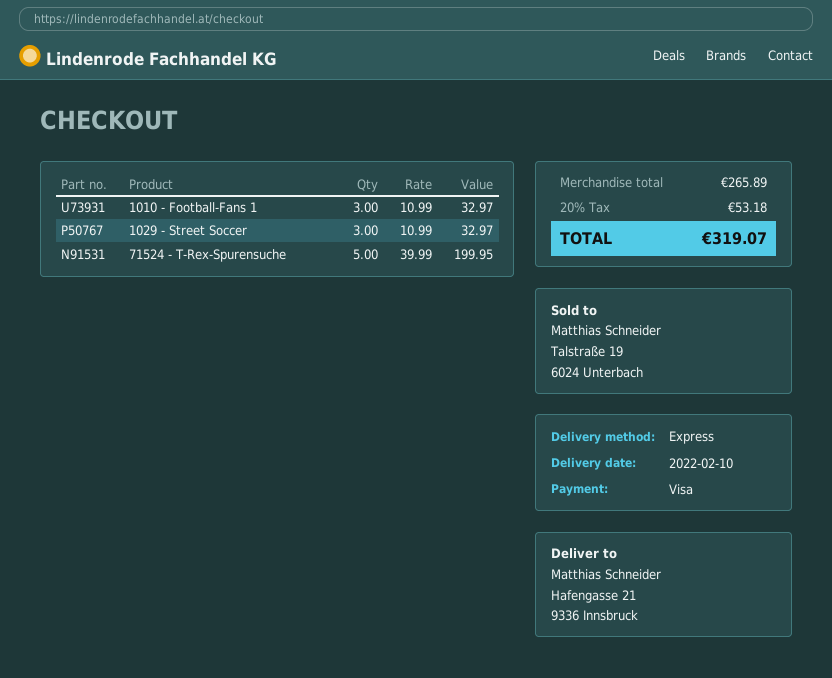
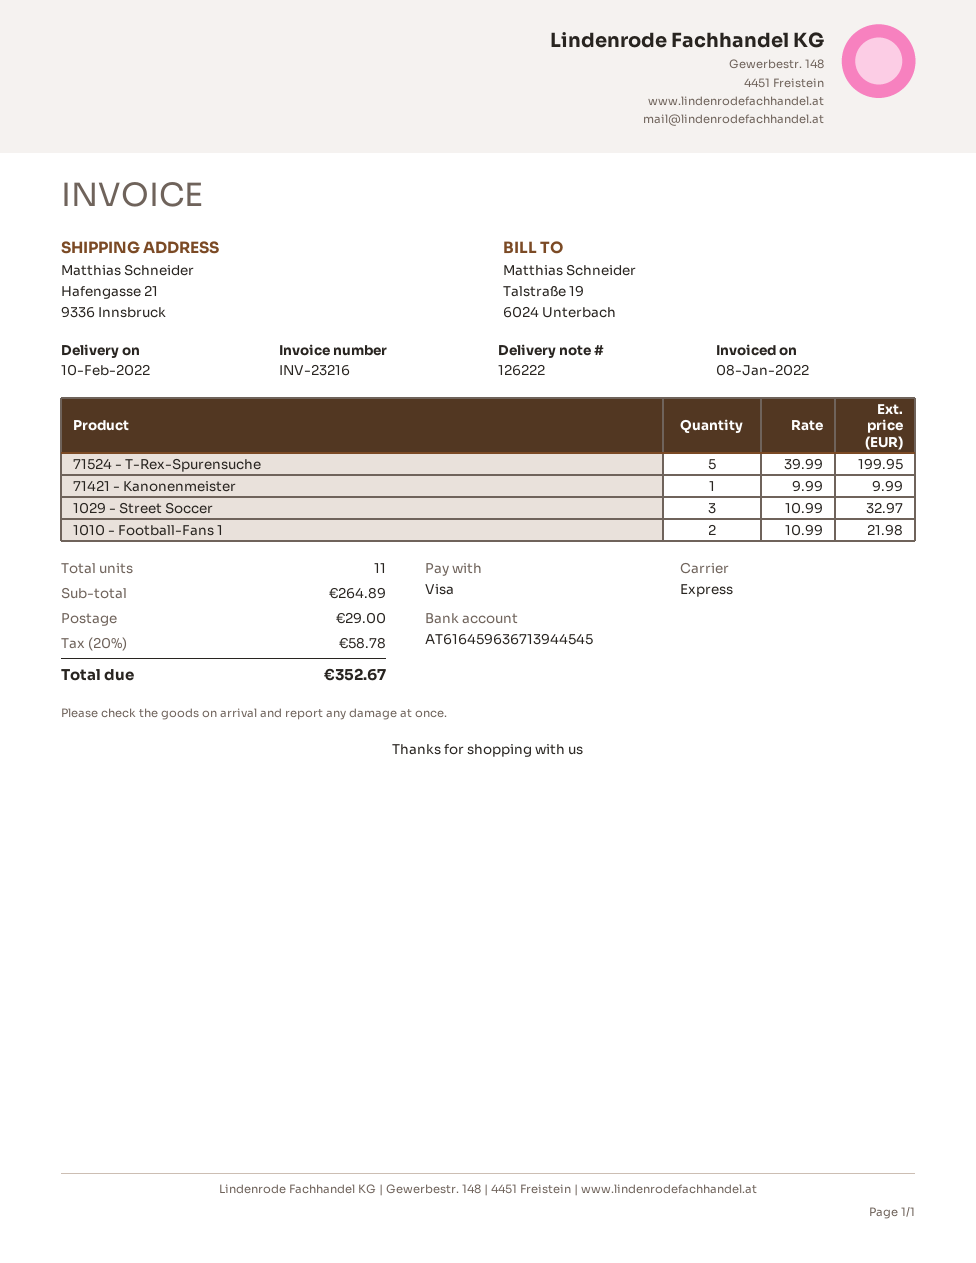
1010 - Football-Fans 1: 3 x 10.99 = 32.97 -> 2 x 10.99 = 21.98
71421 - Kanonenmeister: none -> 1 x 9.99 = 9.99
subtotal: 265.89 -> 264.89
shipping: none -> 29.00
tax: 20% = 53.18 -> 20% = 58.78
total: 319.07 -> 352.67

